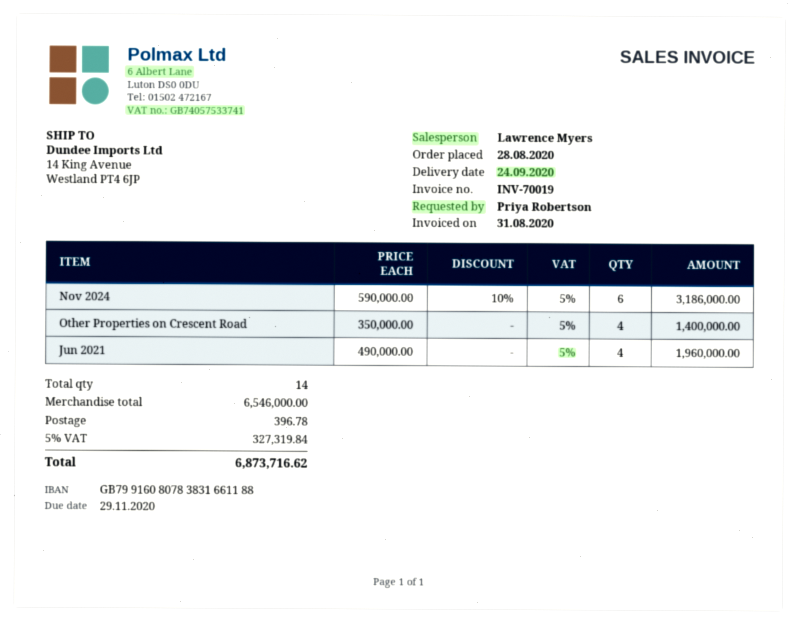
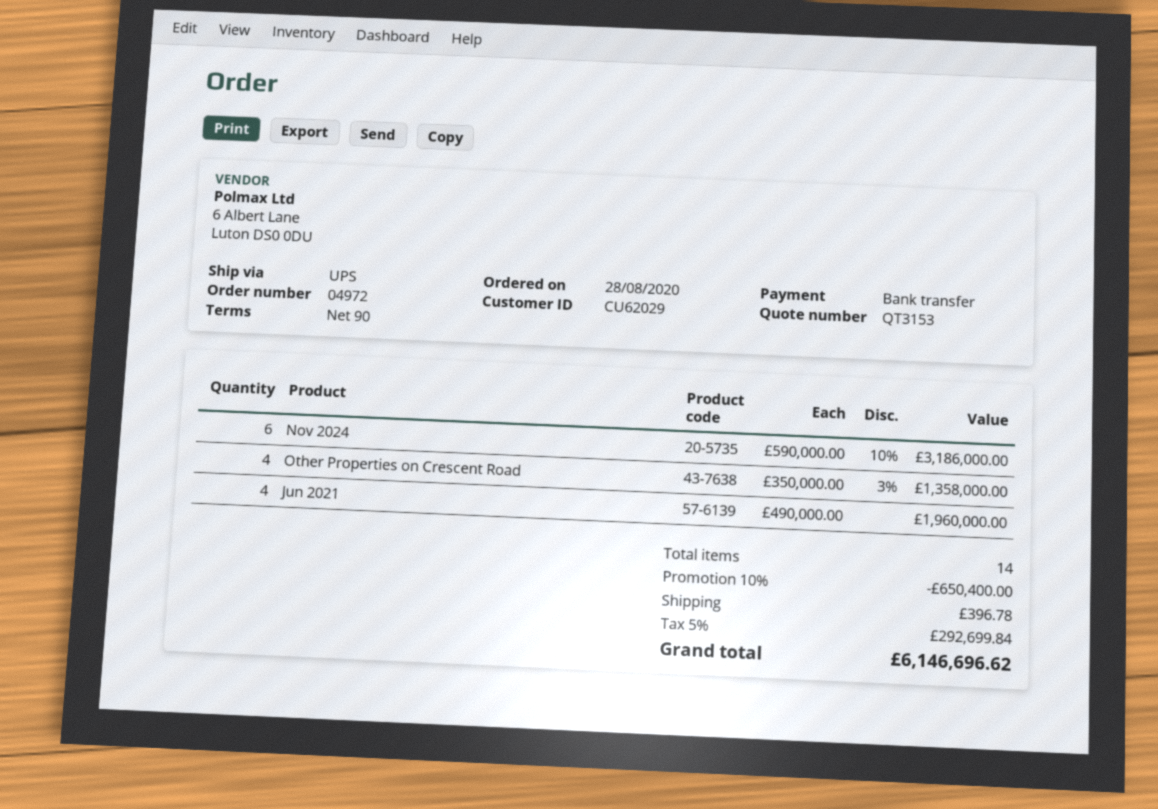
Other Properties on Crescent Road: 4 x 350000.00 = 1400000.00 -> 4 x 350000.00 - 3% = 1358000.00
discount: none -> 10% = 650400.00
tax: 5% = 327319.84 -> 5% = 292699.84
total: 6873716.62 -> 6146696.62

